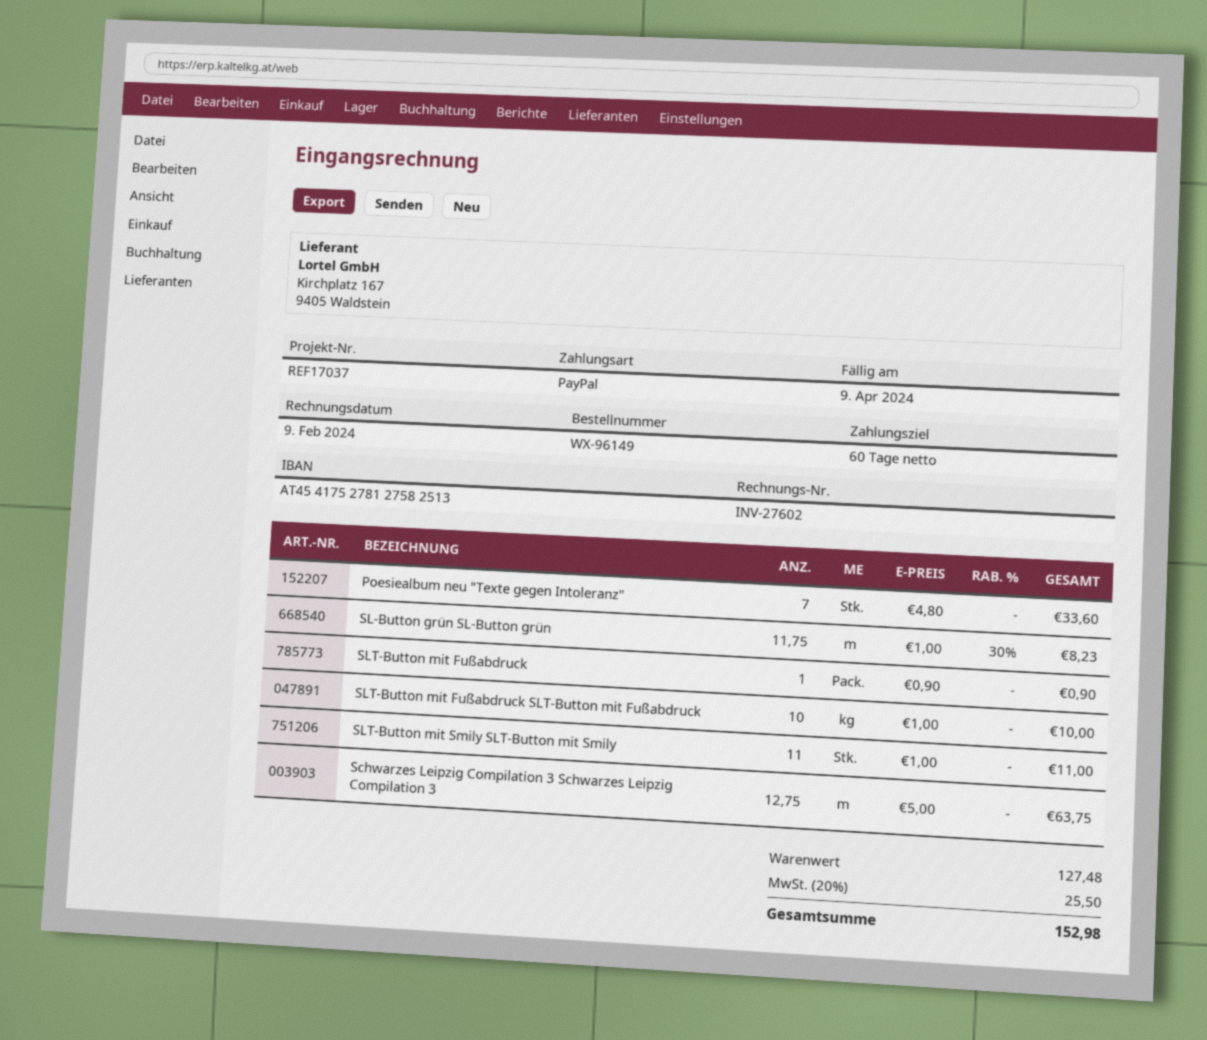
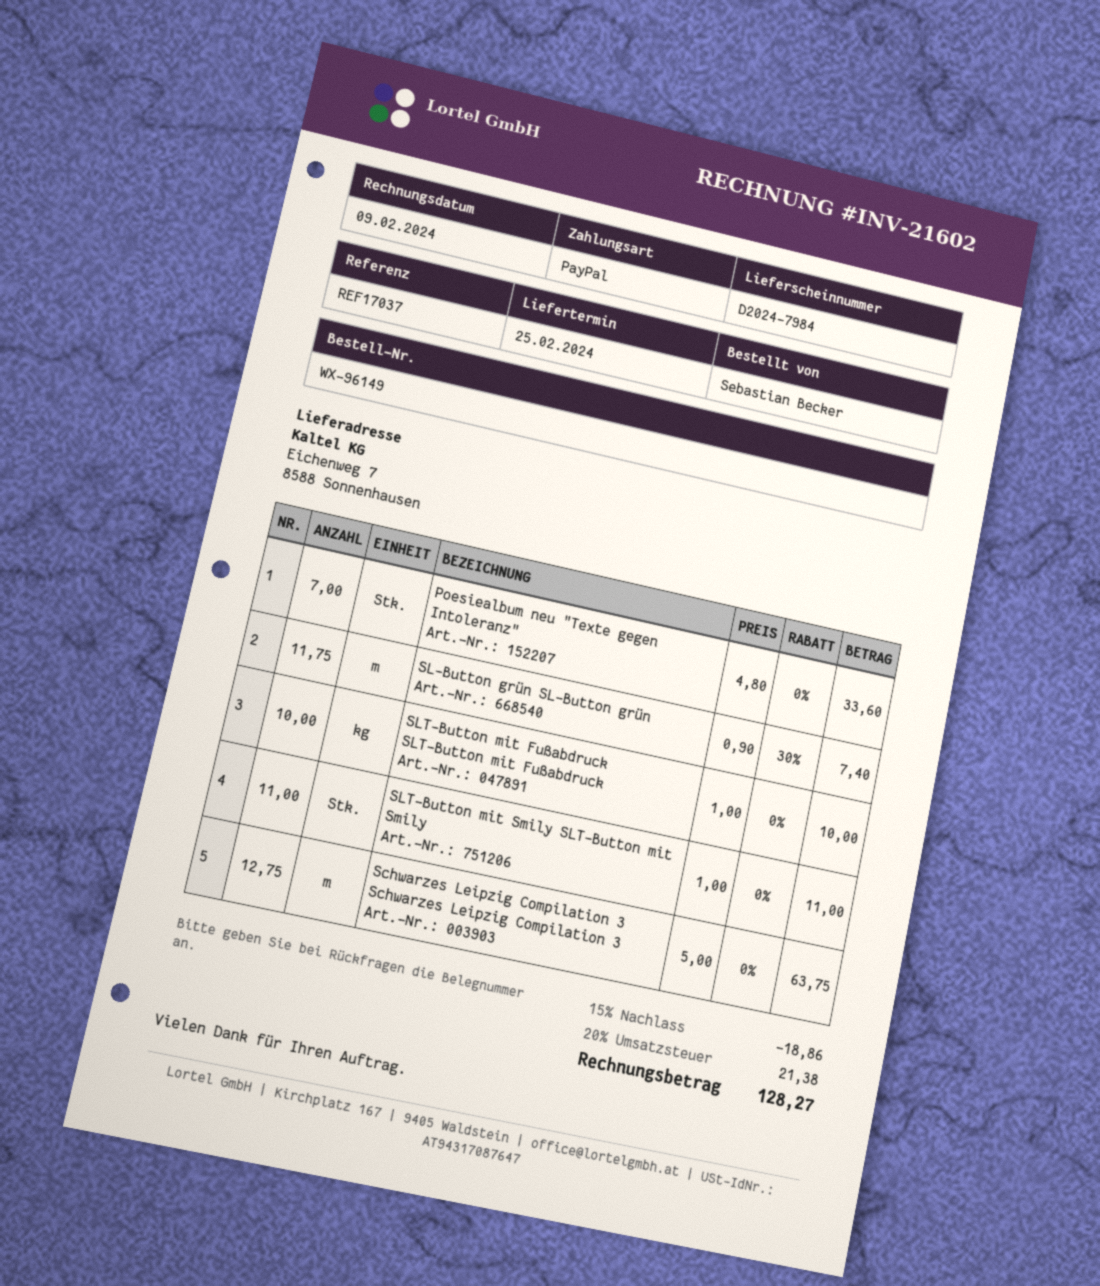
invoice number: INV-27602 -> INV-21602
SL-Button grün SL-Button grün: 11.75 x 1.00 - 30% = 8.23 -> 11.75 x 0.90 - 30% = 7.40
SLT-Button mit Fußabdruck: 1 x 0.90 = 0.90 -> none
discount: none -> 15% = 18.86
tax: 20% = 25.50 -> 20% = 21.38
total: 152.98 -> 128.27

